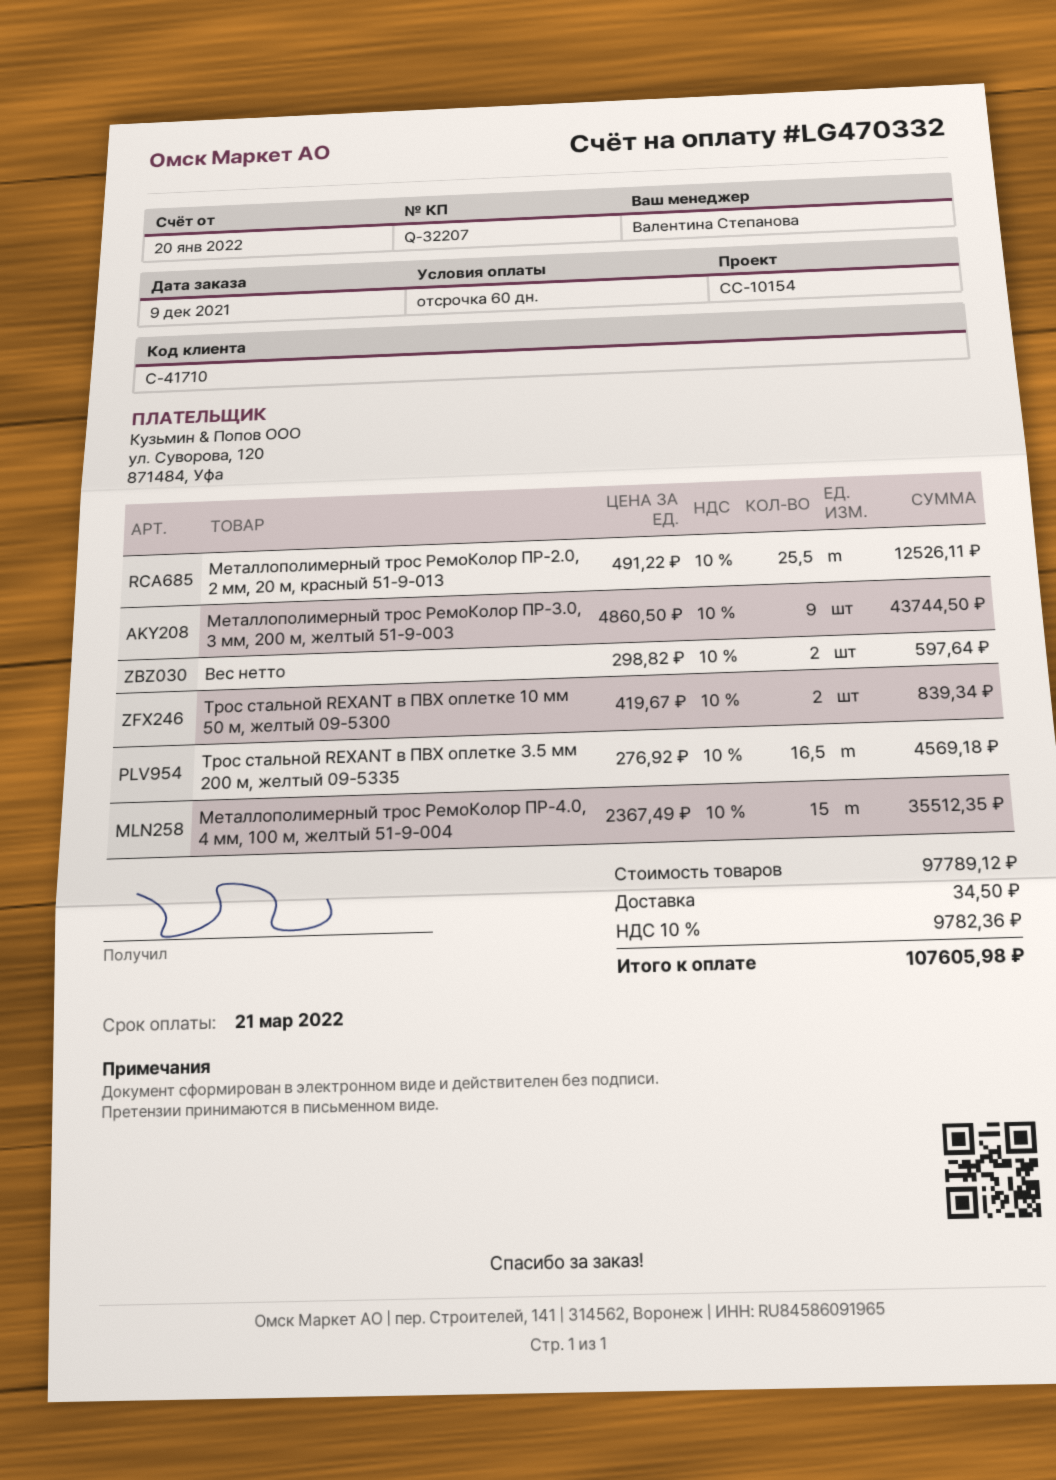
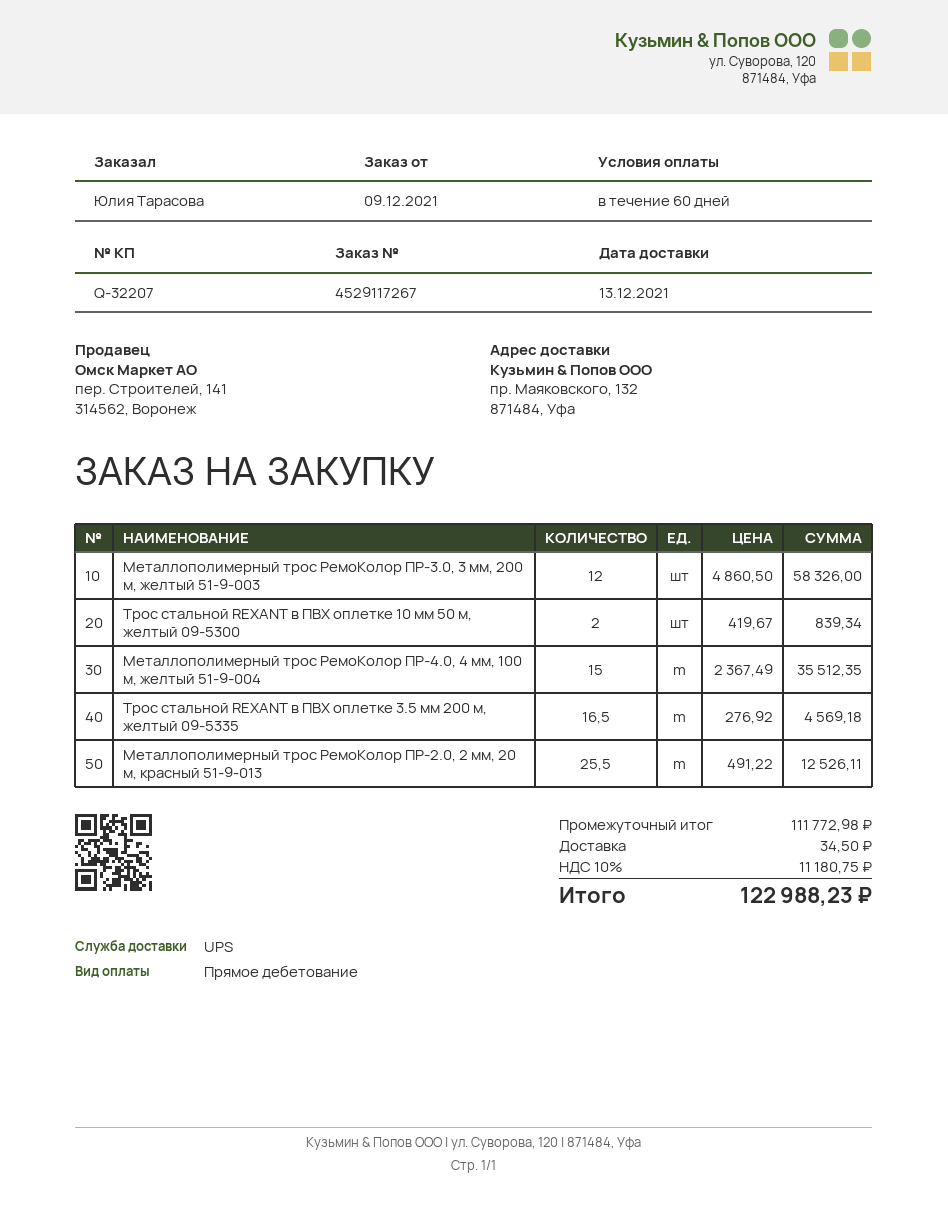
Металлополимерный трос РемоКолор ПР-3.0, 3 мм, 200 м, желтый 51-9-003: 9 x 4860.50 = 43744.50 -> 12 x 4860.50 = 58326.00
Вес нетто: 2 x 298.82 = 597.64 -> none
subtotal: 97789.12 -> 111772.98
tax: 10% = 9782.36 -> 10% = 11180.75
total: 107605.98 -> 122988.23

